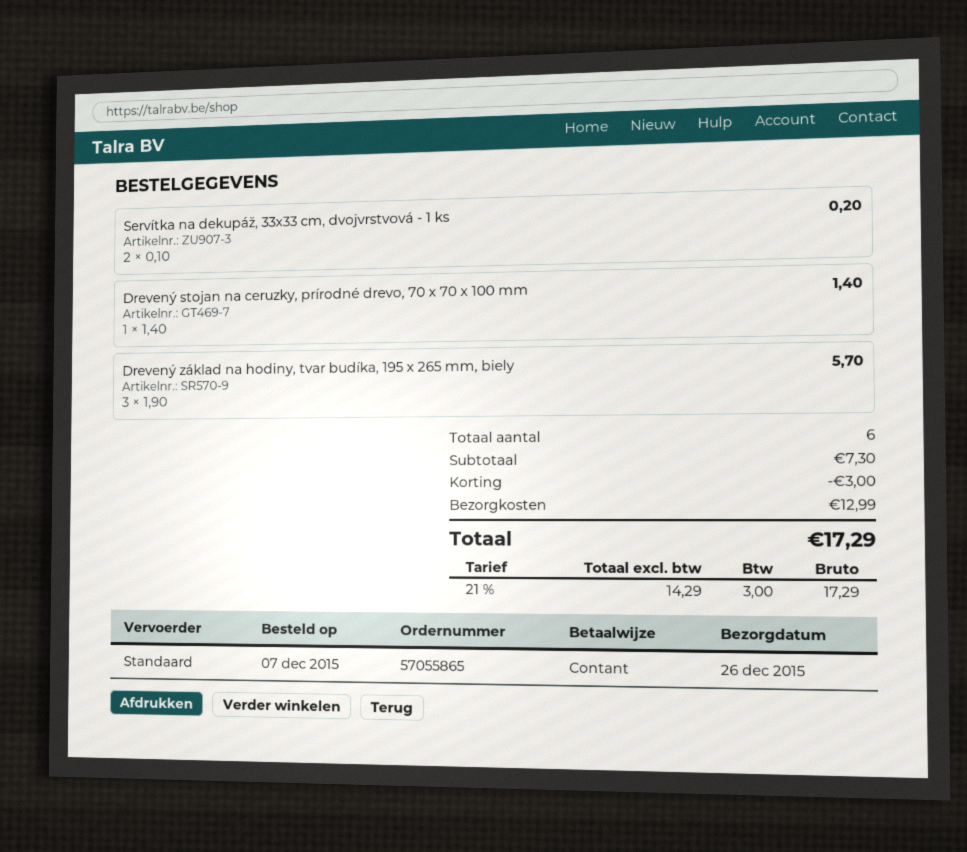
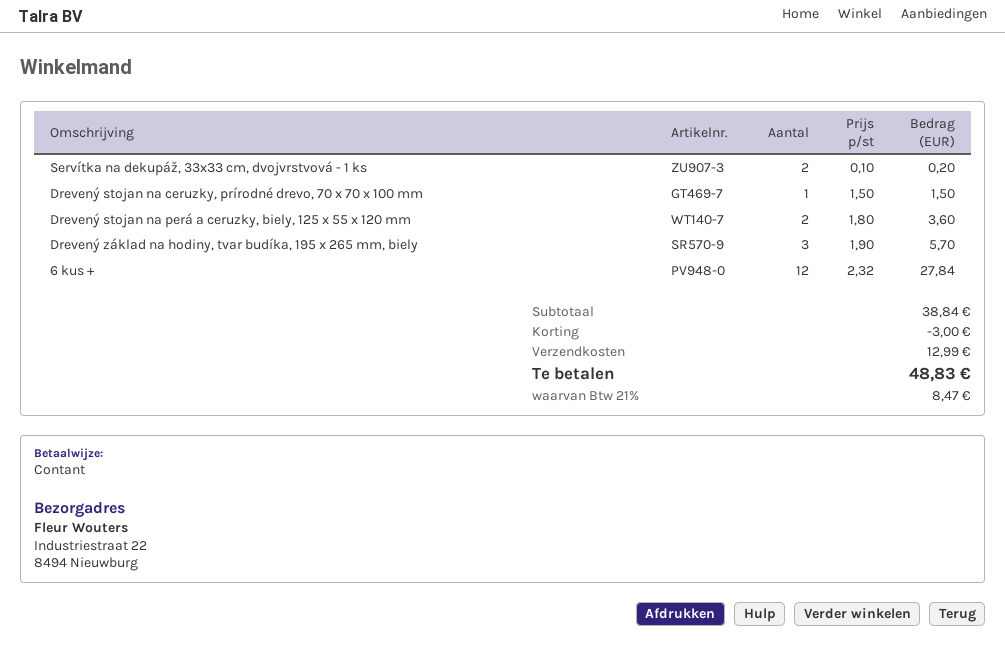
Drevený stojan na ceruzky, prírodné drevo, 70 x 70 x 100 mm: 1 x 1.40 = 1.40 -> 1 x 1.50 = 1.50
Drevený stojan na perá a ceruzky, biely, 125 x 55 x 120 mm: none -> 2 x 1.80 = 3.60
6 kus +: none -> 12 x 2.32 = 27.84
subtotal: 7.30 -> 38.84
tax: 21% = 3.00 -> 21% = 8.47
total: 17.29 -> 48.83

